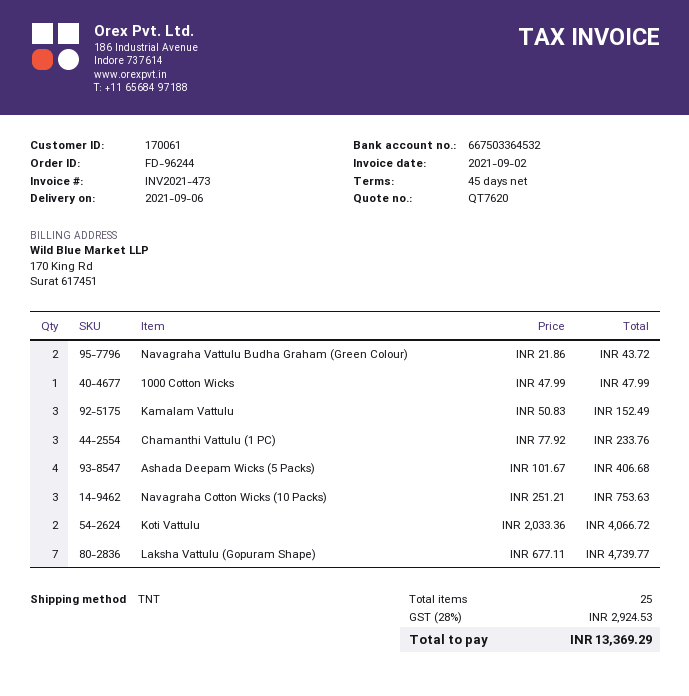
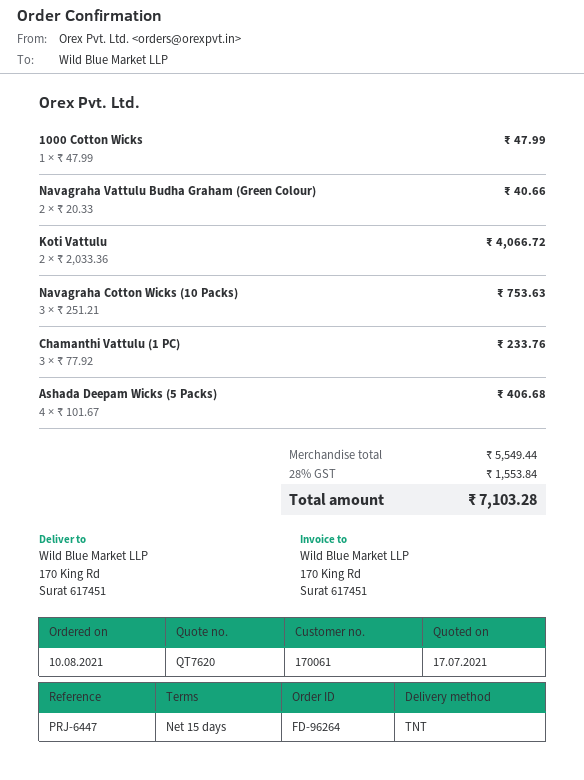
order number: FD-96244 -> FD-96264
payment terms: 45 days -> 15 days
Navagraha Vattulu Budha Graham (Green Colour): 2 x 21.86 = 43.72 -> 2 x 20.33 = 40.66
Kamalam Vattulu: 3 x 50.83 = 152.49 -> none
Laksha Vattulu (Gopuram Shape): 7 x 677.11 = 4739.77 -> none
tax: 28% = 2924.53 -> 28% = 1553.84
total: 13369.29 -> 7103.28

